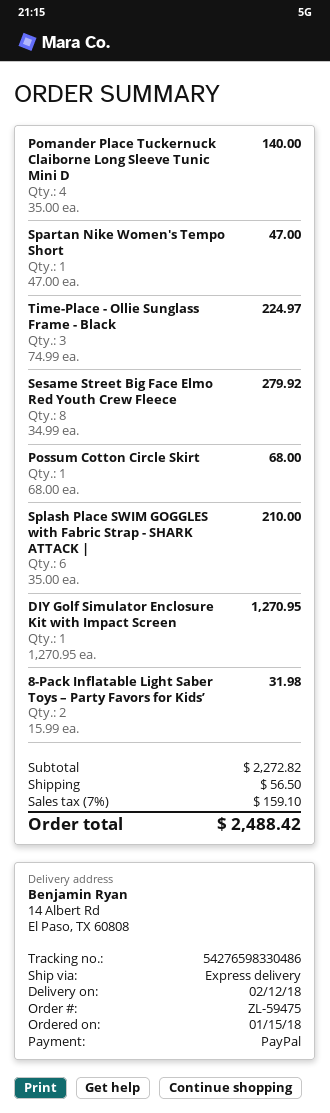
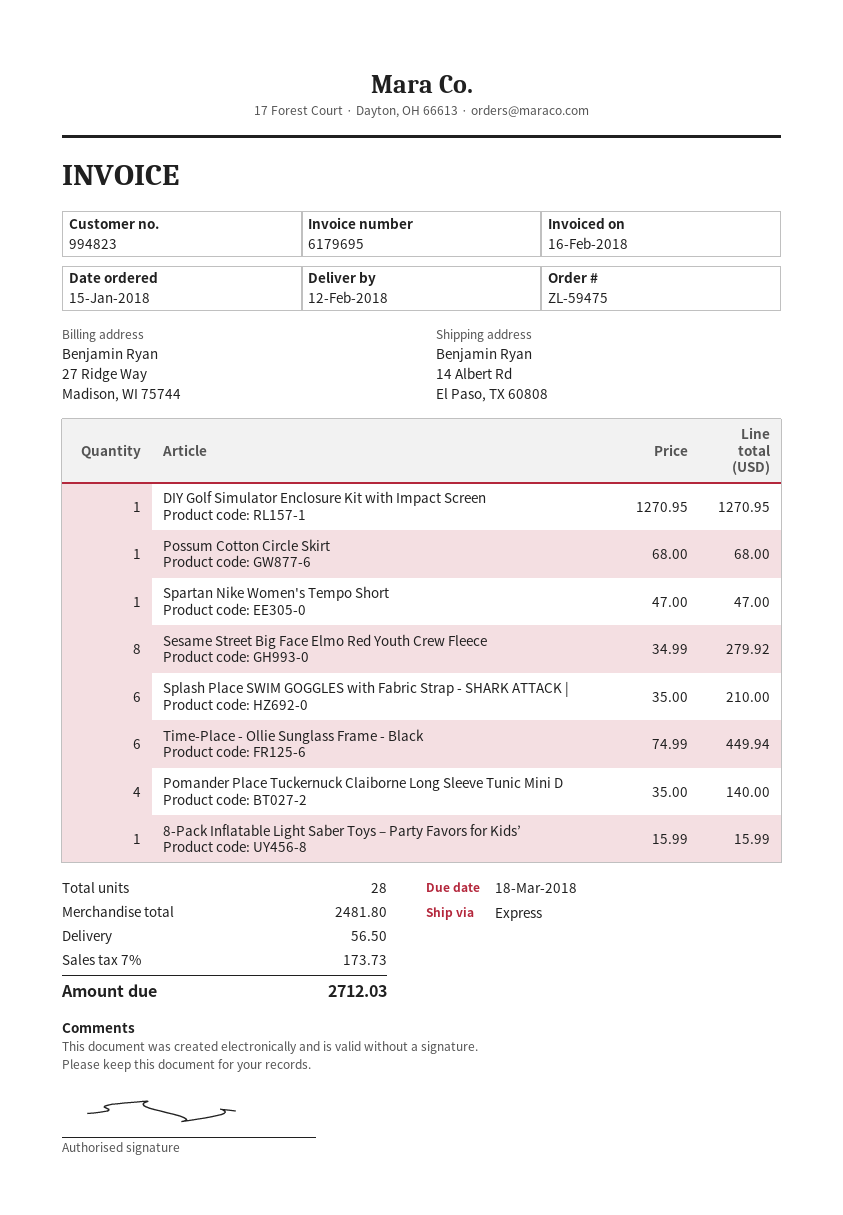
Time-Place - Ollie Sunglass Frame - Black: 3 x 74.99 = 224.97 -> 6 x 74.99 = 449.94
8-Pack Inflatable Light Saber Toys – Party Favors for Kids’: 2 x 15.99 = 31.98 -> 1 x 15.99 = 15.99
subtotal: 2272.82 -> 2481.80
tax: 7% = 159.10 -> 7% = 173.73
total: 2488.42 -> 2712.03

